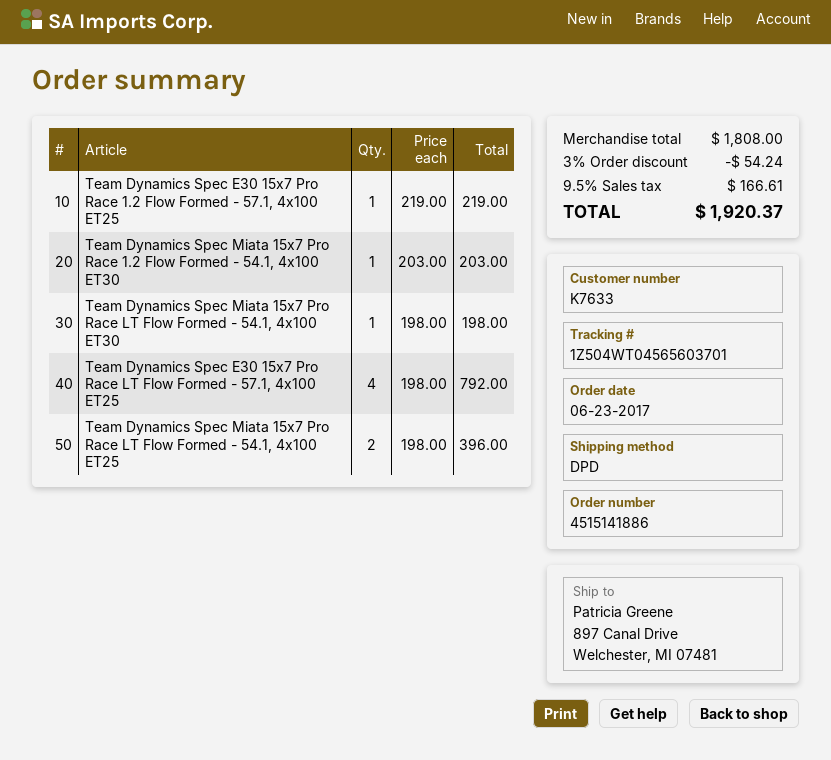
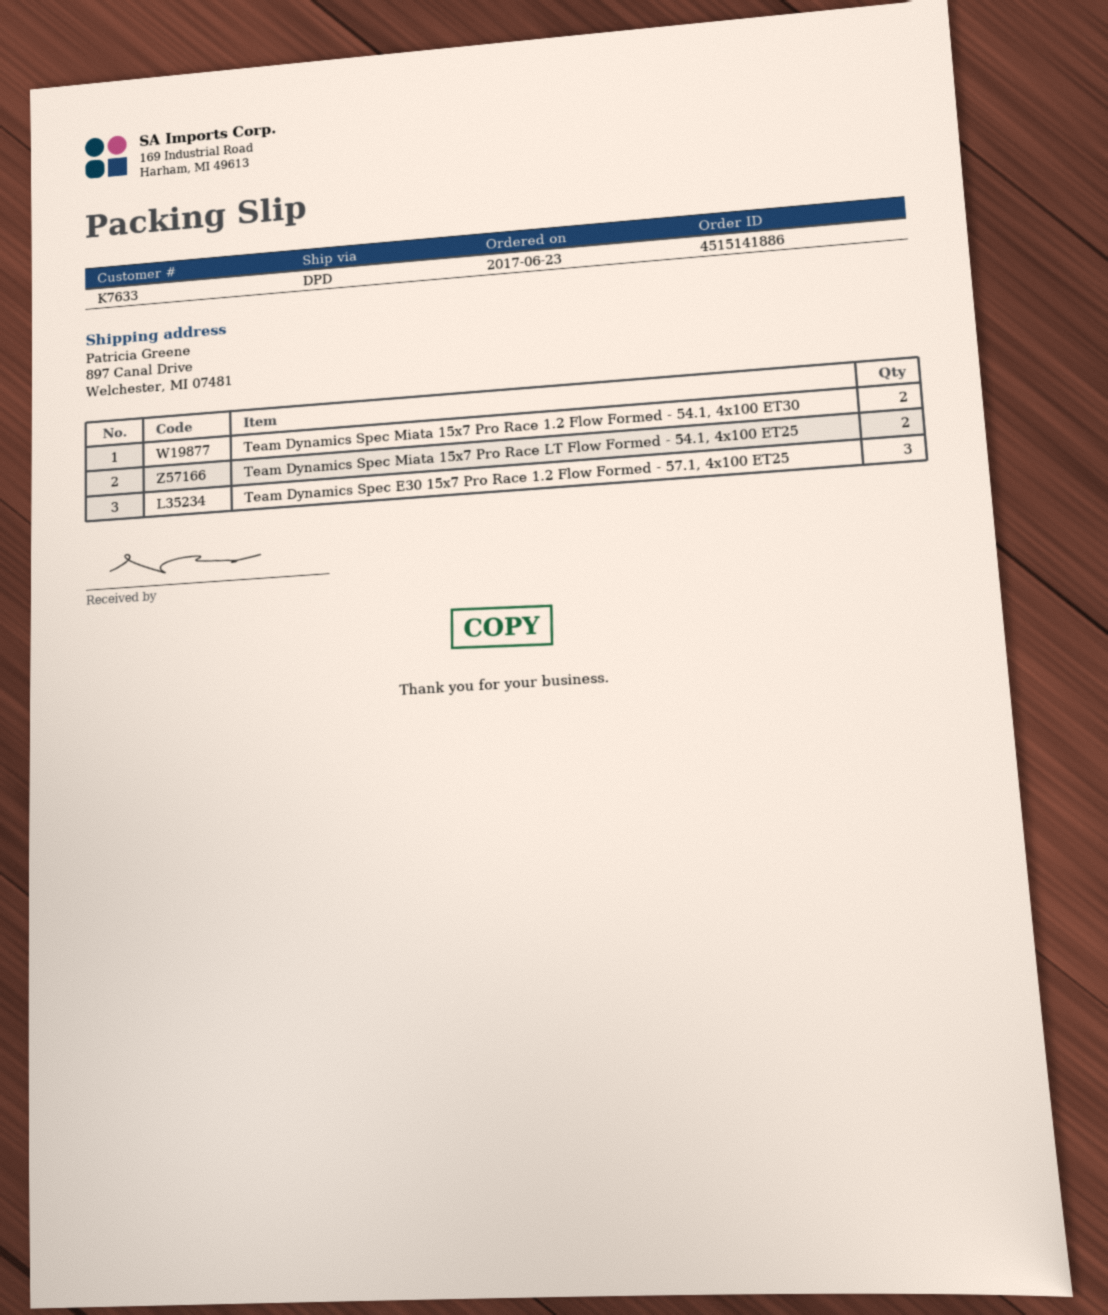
Team Dynamics Spec E30 15x7 Pro Race 1.2 Flow Formed - 57.1, 4x100 ET25: 1 -> 3
Team Dynamics Spec Miata 15x7 Pro Race 1.2 Flow Formed - 54.1, 4x100 ET30: 1 -> 2
Team Dynamics Spec Miata 15x7 Pro Race LT Flow Formed - 54.1, 4x100 ET30: 1 -> none
Team Dynamics Spec E30 15x7 Pro Race LT Flow Formed - 57.1, 4x100 ET25: 4 -> none

